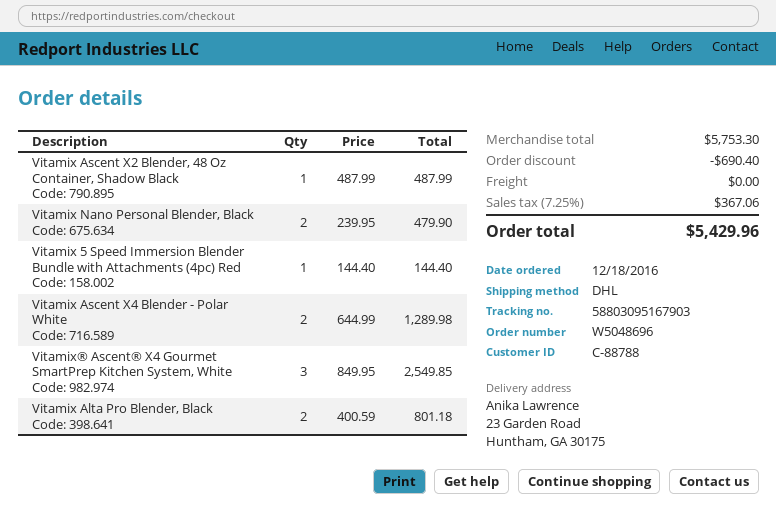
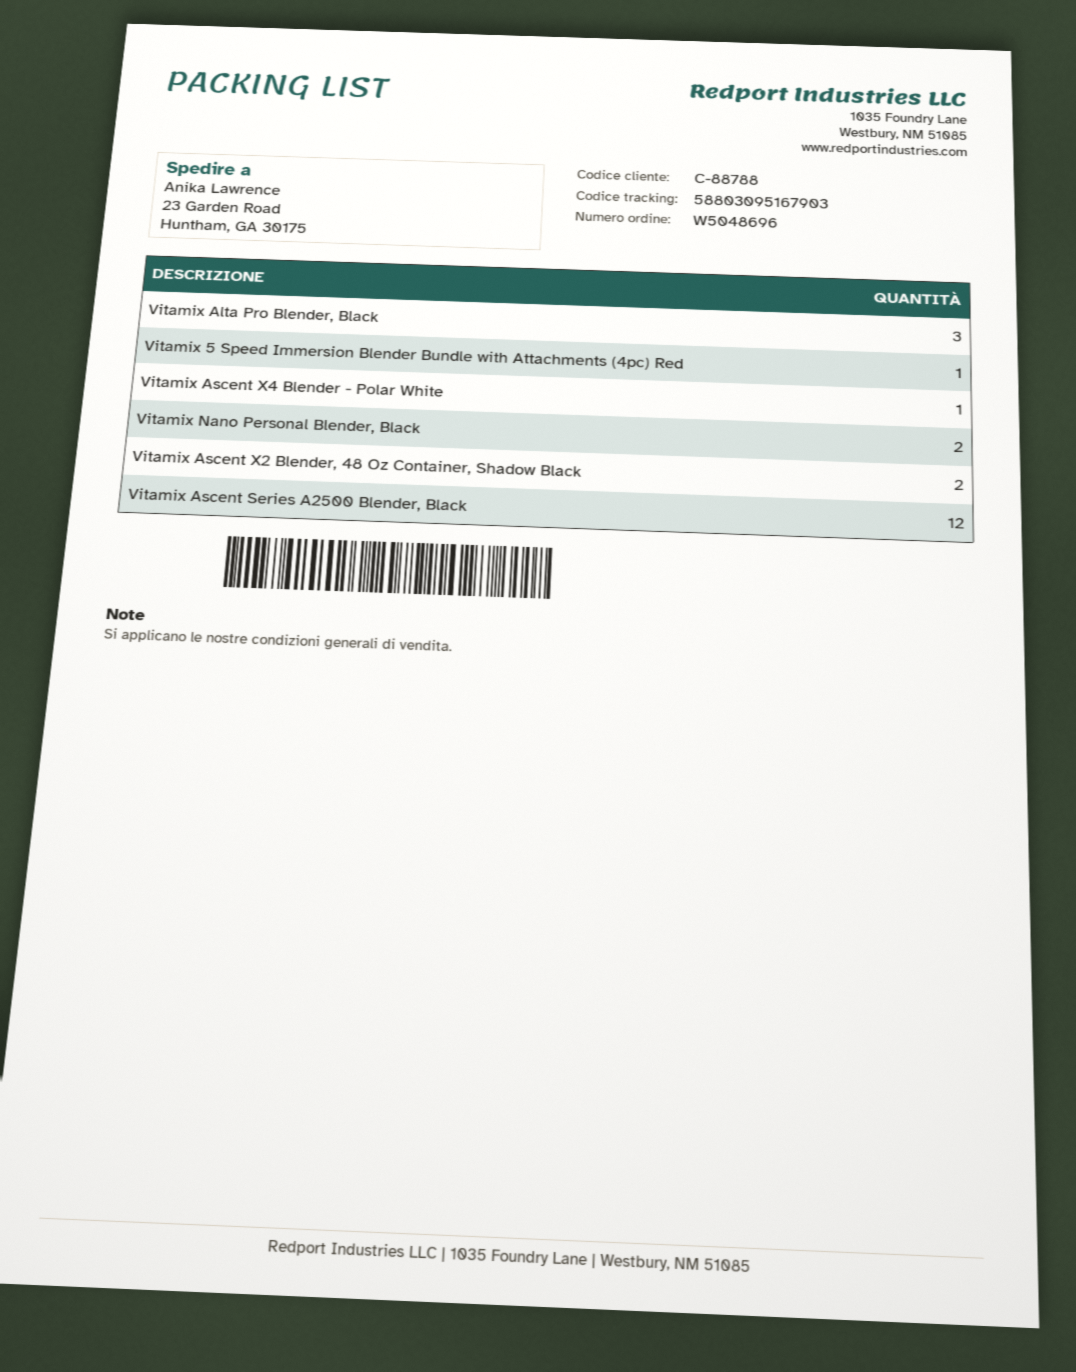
Vitamix Ascent X2 Blender, 48 Oz Container, Shadow Black: 1 -> 2
Vitamix Ascent X4 Blender - Polar White: 2 -> 1
Vitamix® Ascent® X4 Gourmet SmartPrep Kitchen System, White: 3 -> none
Vitamix Alta Pro Blender, Black: 2 -> 3
Vitamix Ascent Series A2500 Blender, Black: none -> 12

